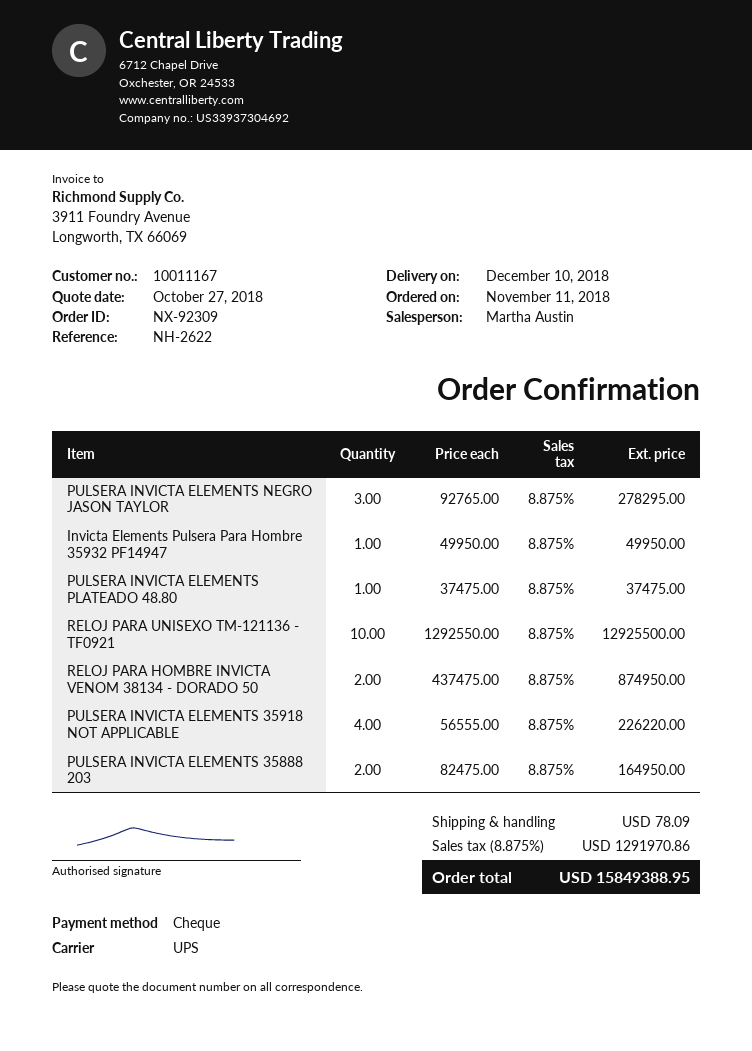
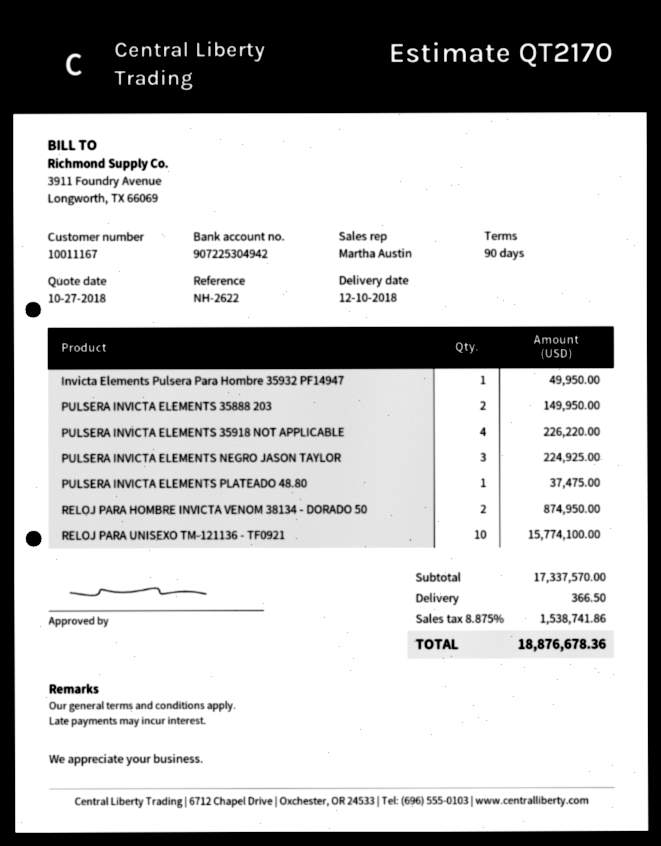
PULSERA INVICTA ELEMENTS NEGRO JASON TAYLOR: 3 for 278295.00 -> 3 for 224925.00
RELOJ PARA UNISEXO TM-121136 - TF0921: 10 for 12925500.00 -> 10 for 15774100.00
PULSERA INVICTA ELEMENTS 35888 203: 2 for 164950.00 -> 2 for 149950.00
shipping: 78.09 -> 366.50
tax: 8.875% = 1291970.86 -> 8.875% = 1538741.86
total: 15849388.95 -> 18876678.36

